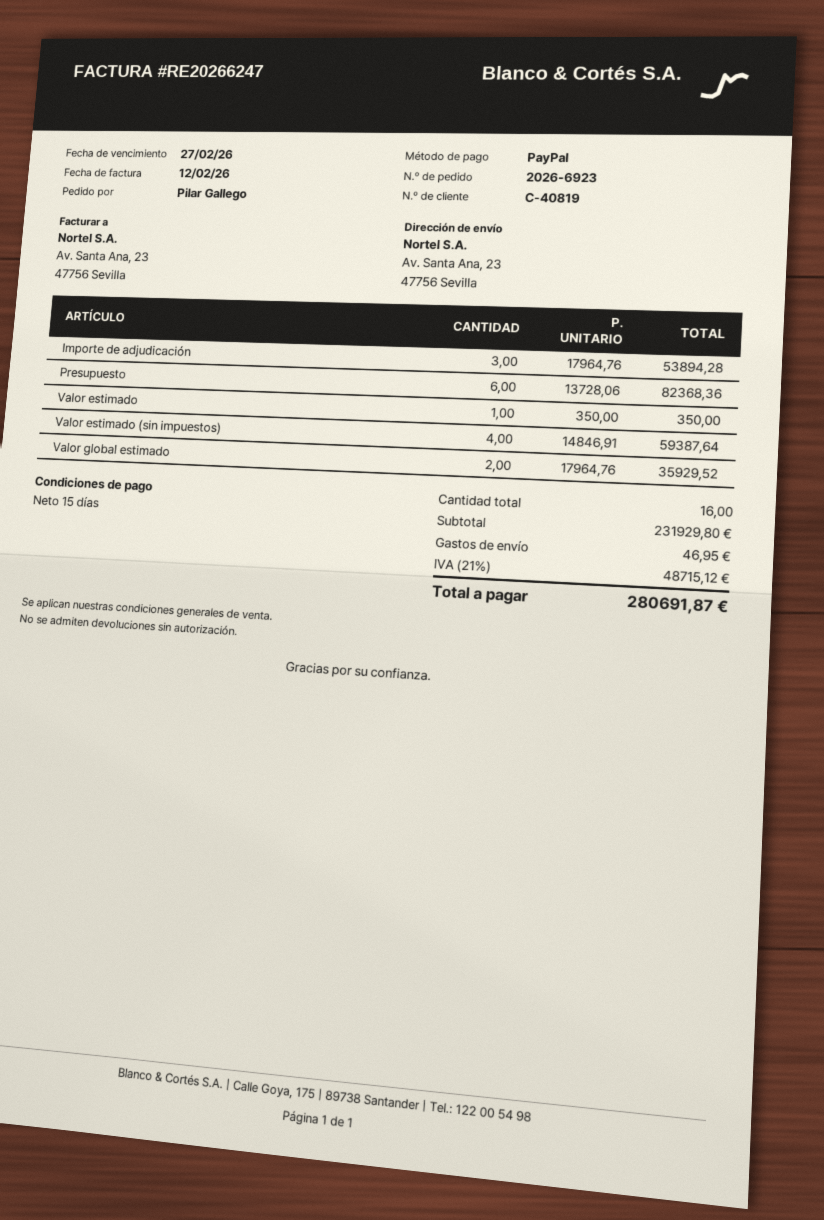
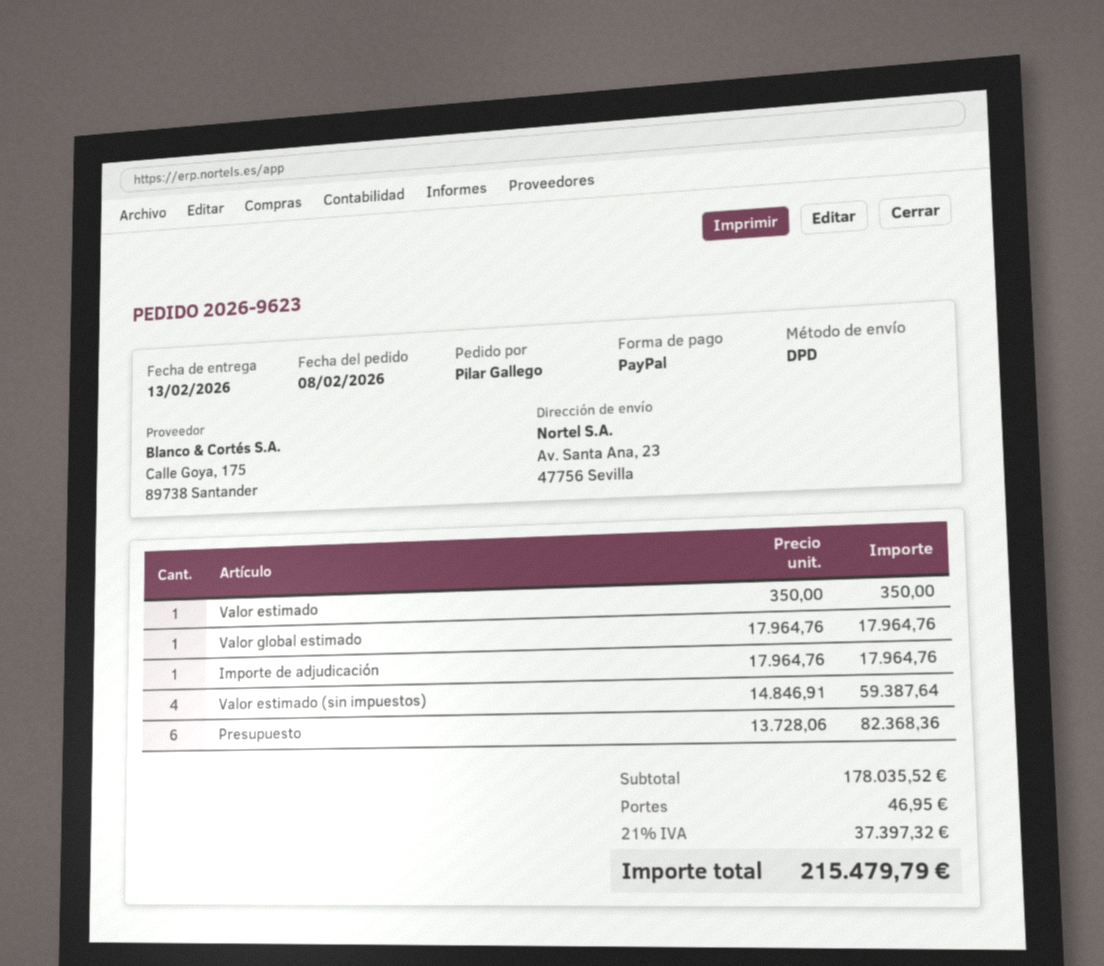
order number: 2026-6923 -> 2026-9623
Importe de adjudicación: 3 x 17964.76 = 53894.28 -> 1 x 17964.76 = 17964.76
Valor global estimado: 2 x 17964.76 = 35929.52 -> 1 x 17964.76 = 17964.76
subtotal: 231929.80 -> 178035.52
tax: 21% = 48715.12 -> 21% = 37397.32
total: 280691.87 -> 215479.79

